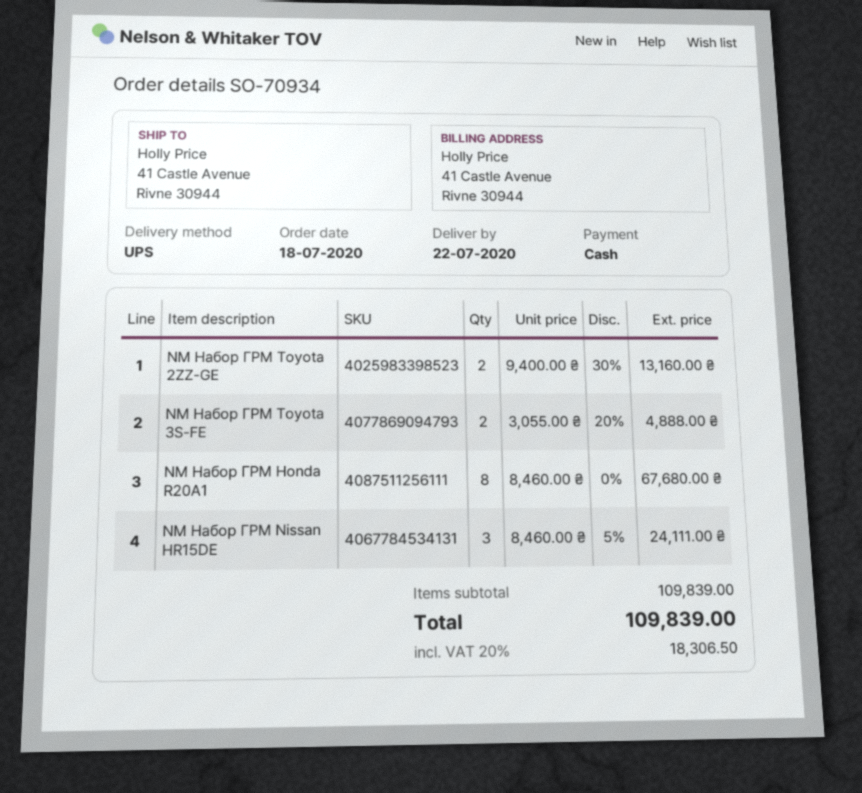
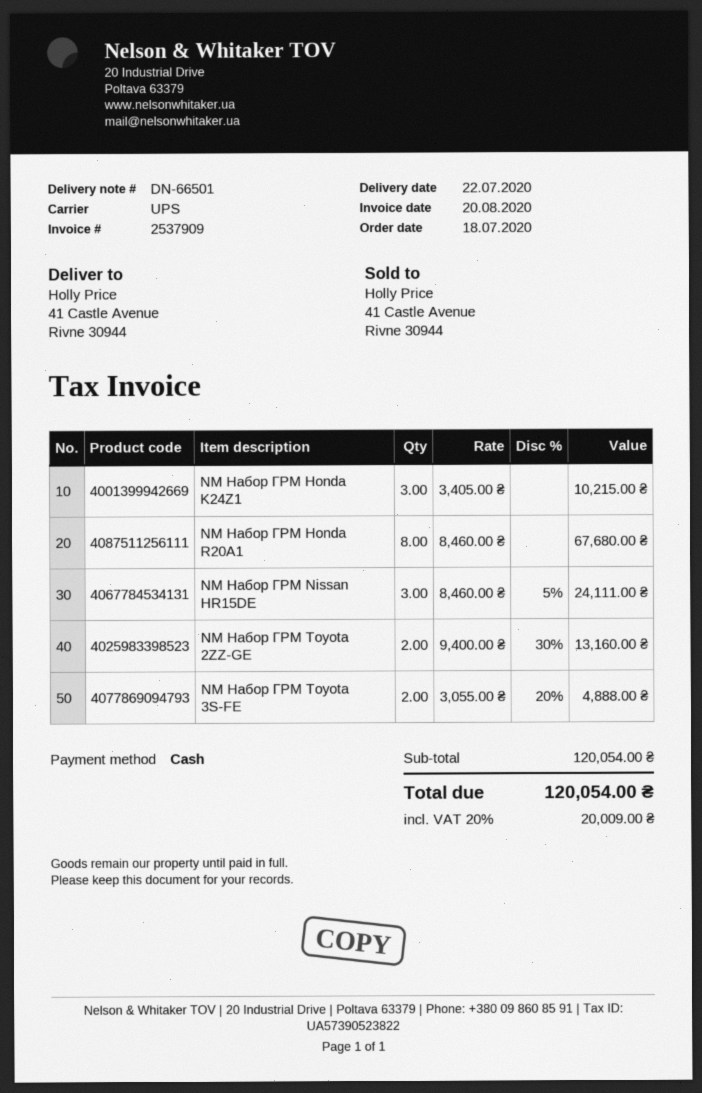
NM Набор ГРМ Honda K24Z1: none -> 3 x 3405.00 = 10215.00
subtotal: 109839.00 -> 120054.00
tax: 20% = 18306.50 -> 20% = 20009.00
total: 109839.00 -> 120054.00

